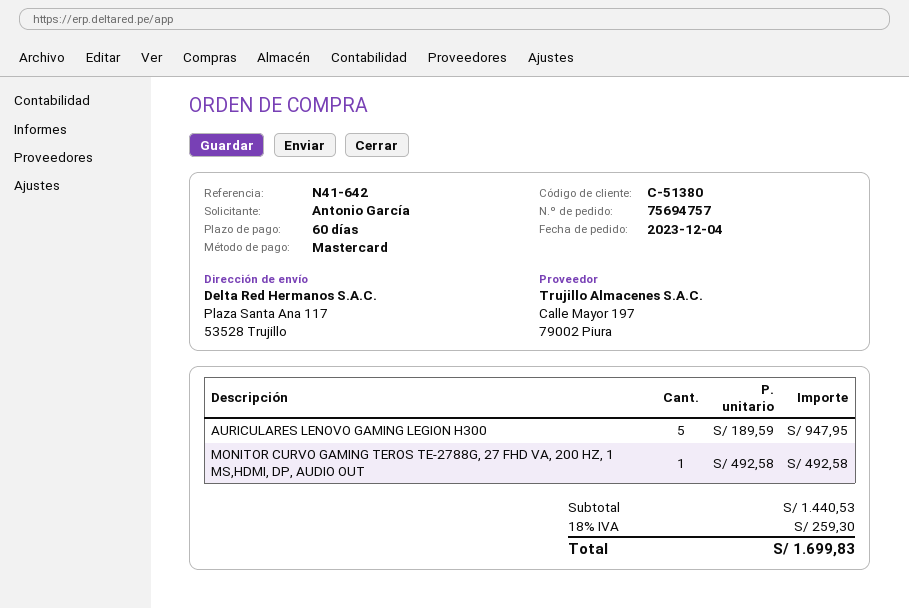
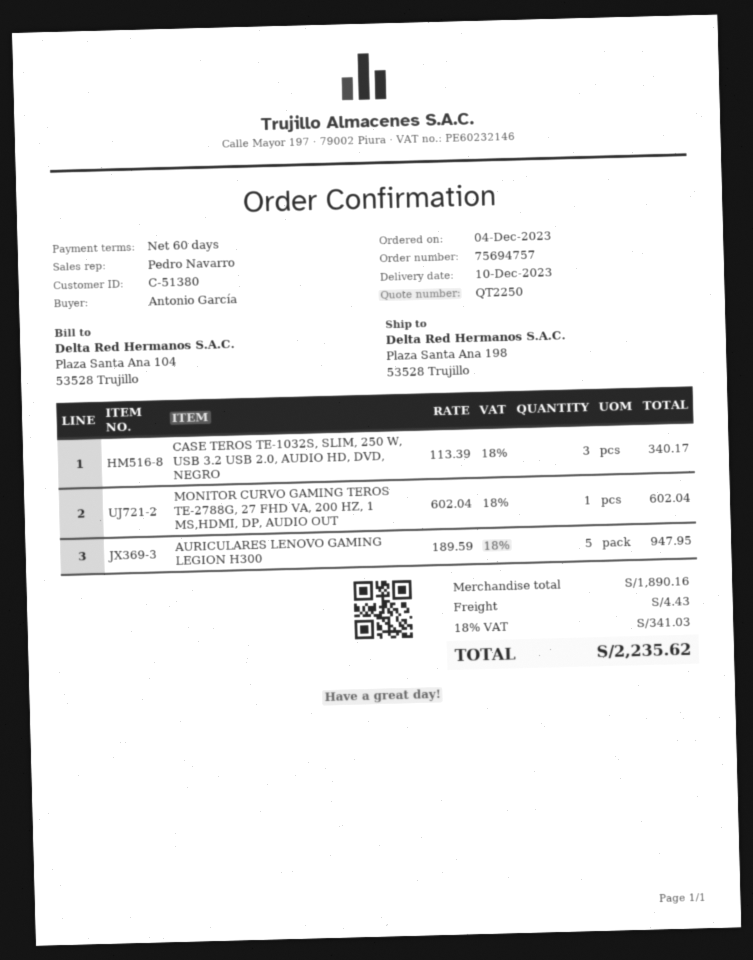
ship to: Plaza Santa Ana 117, 53528 Trujillo -> Plaza Santa Ana 198, 53528 Trujillo
MONITOR CURVO GAMING TEROS TE-2788G, 27 FHD VA, 200 HZ, 1 MS,HDMI, DP, AUDIO OUT: 1 x 492.58 = 492.58 -> 1 x 602.04 = 602.04
CASE TEROS TE-1032S, SLIM, 250 W, USB 3.2 USB 2.0, AUDIO HD, DVD, NEGRO: none -> 3 x 113.39 = 340.17
subtotal: 1440.53 -> 1890.16
shipping: none -> 4.43
tax: 18% = 259.30 -> 18% = 341.03
total: 1699.83 -> 2235.62

